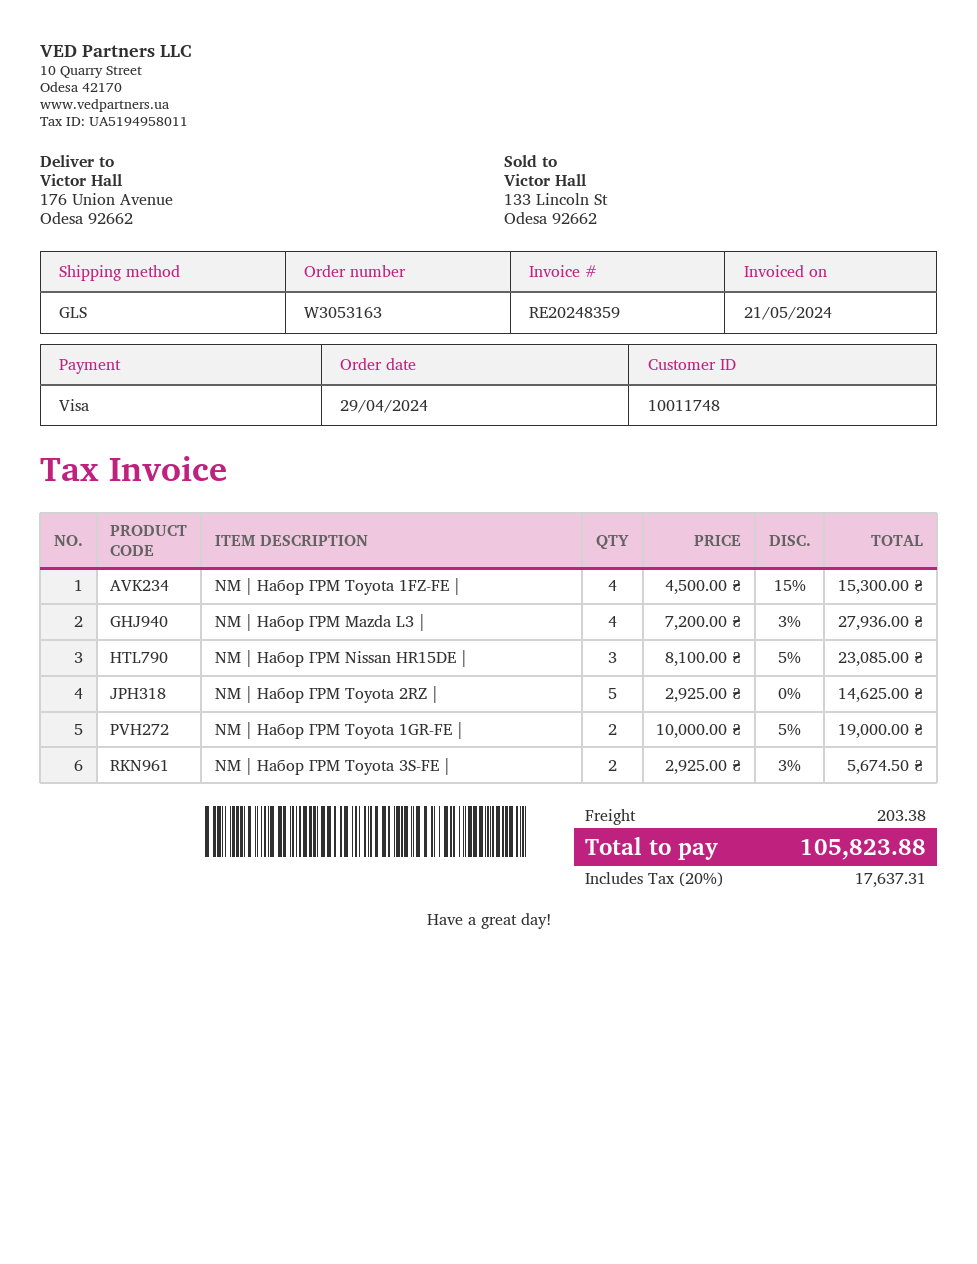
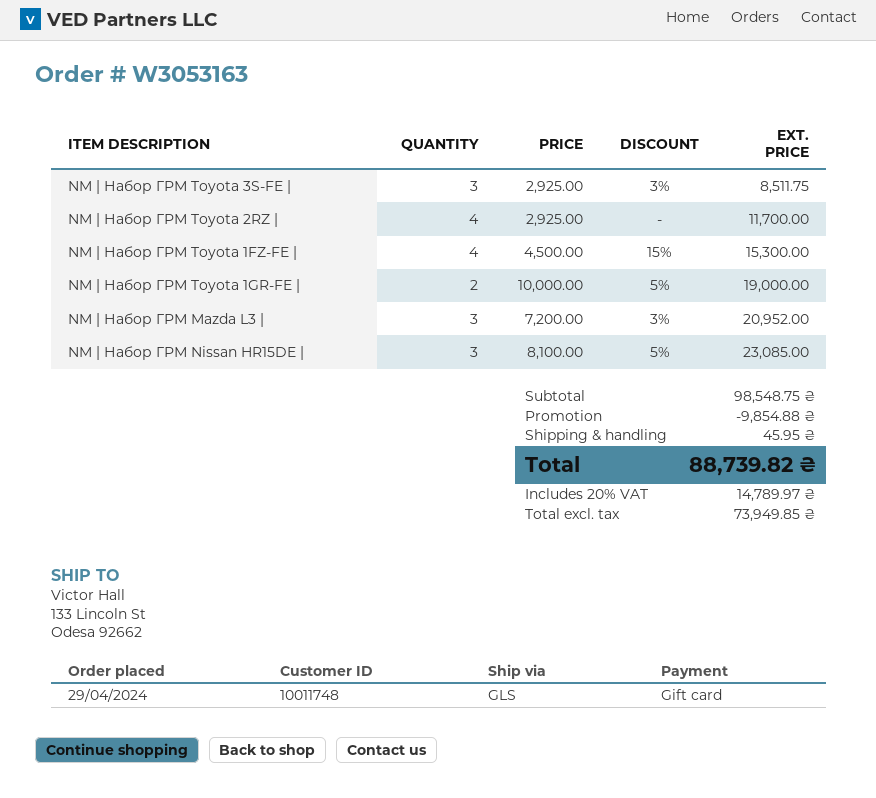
payment method: Visa -> gift card
ship to: 176 Union Avenue, Odesa 92662 -> 133 Lincoln St, Odesa 92662
NM | Набор ГРМ Mazda L3 |: 4 x 7200.00 - 3% = 27936.00 -> 3 x 7200.00 - 3% = 20952.00
NM | Набор ГРМ Toyota 2RZ |: 5 x 2925.00 = 14625.00 -> 4 x 2925.00 = 11700.00
NM | Набор ГРМ Toyota 3S-FE |: 2 x 2925.00 - 3% = 5674.50 -> 3 x 2925.00 - 3% = 8511.75
discount: none -> 9854.88
shipping: 203.38 -> 45.95
tax: 20% = 17637.31 -> 20% = 14789.97
total: 105823.88 -> 88739.82

